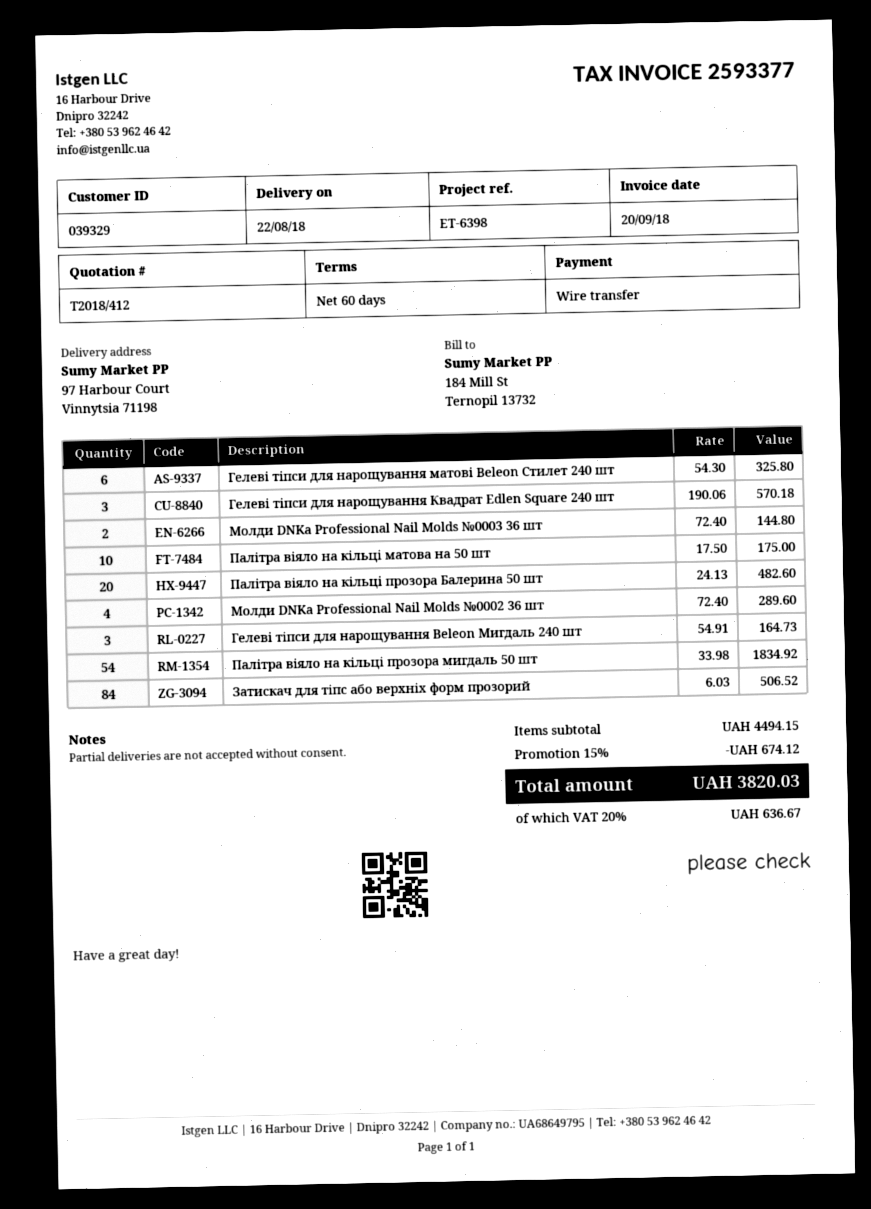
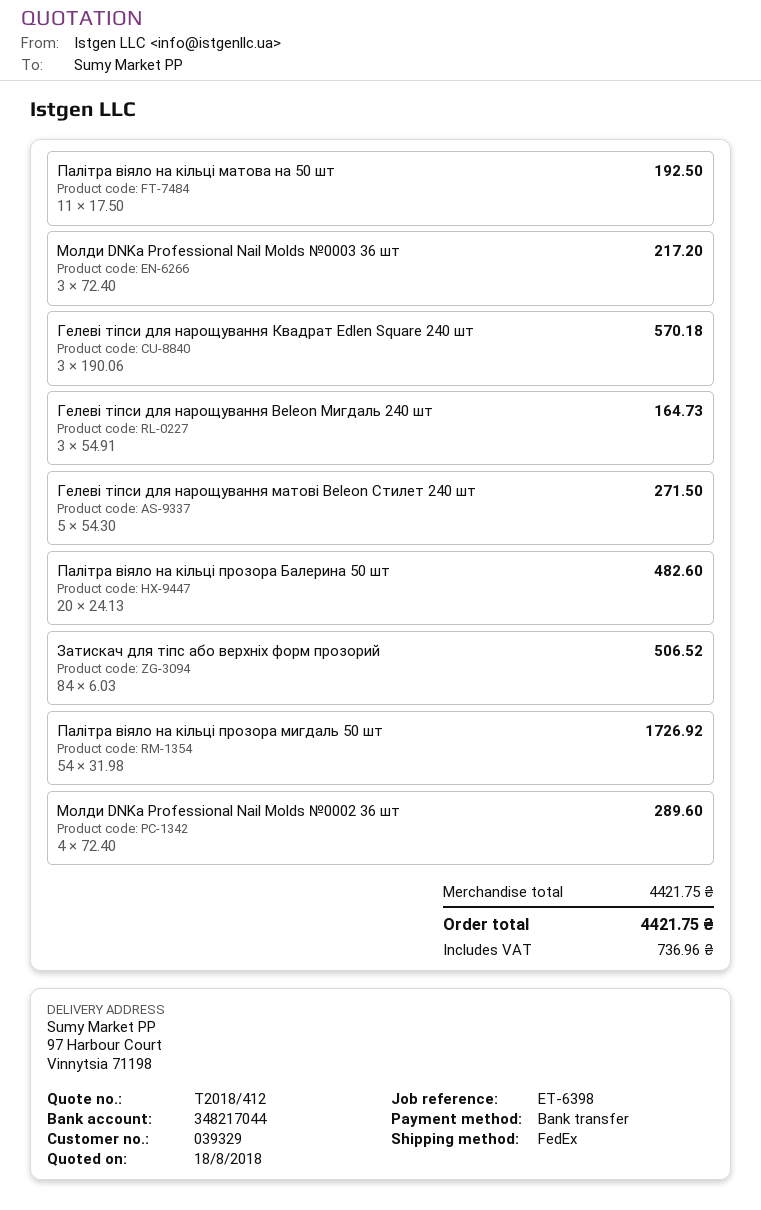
Гелеві тіпси для нарощування матові Beleon Стилет 240 шт: 6 x 54.30 = 325.80 -> 5 x 54.30 = 271.50
Молди DNKa Professional Nail Molds №0003 36 шт: 2 x 72.40 = 144.80 -> 3 x 72.40 = 217.20
Палітра віяло на кільці матова на 50 шт: 10 x 17.50 = 175.00 -> 11 x 17.50 = 192.50
Палітра віяло на кільці прозора мигдаль 50 шт: 54 x 33.98 = 1834.92 -> 54 x 31.98 = 1726.92
subtotal: 4494.15 -> 4421.75
discount: 15% = 674.12 -> none
tax: 636.67 -> 736.96
total: 3820.03 -> 4421.75

